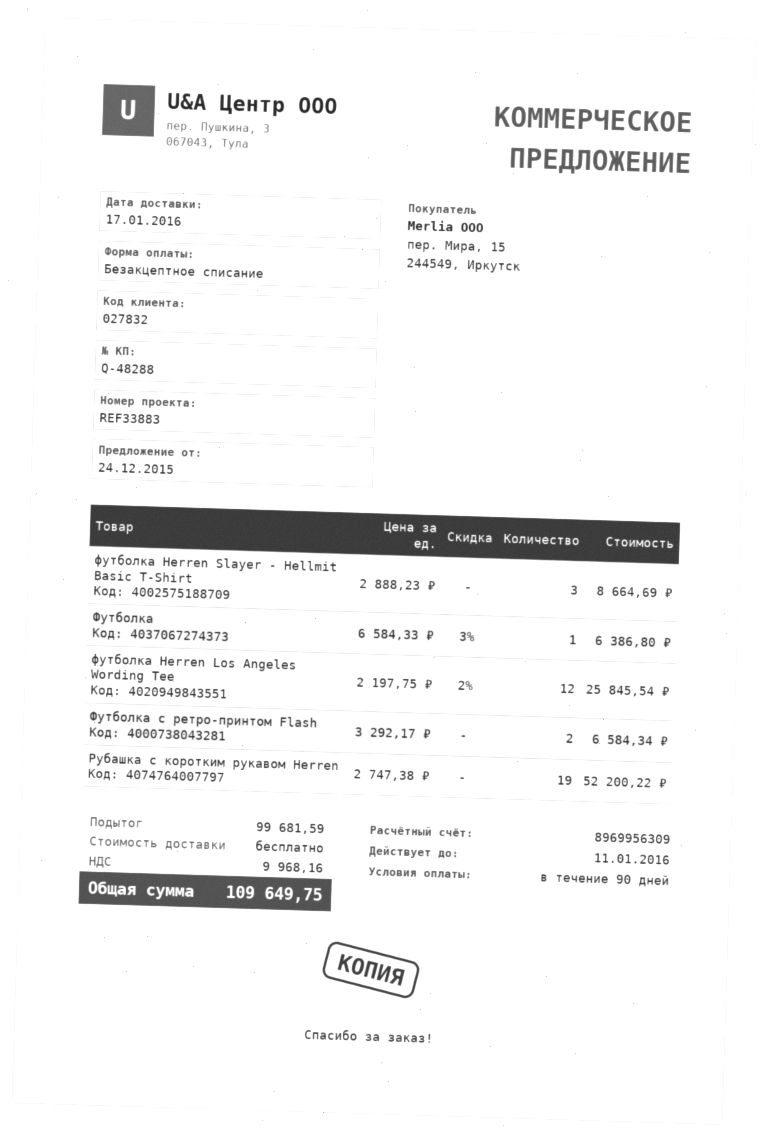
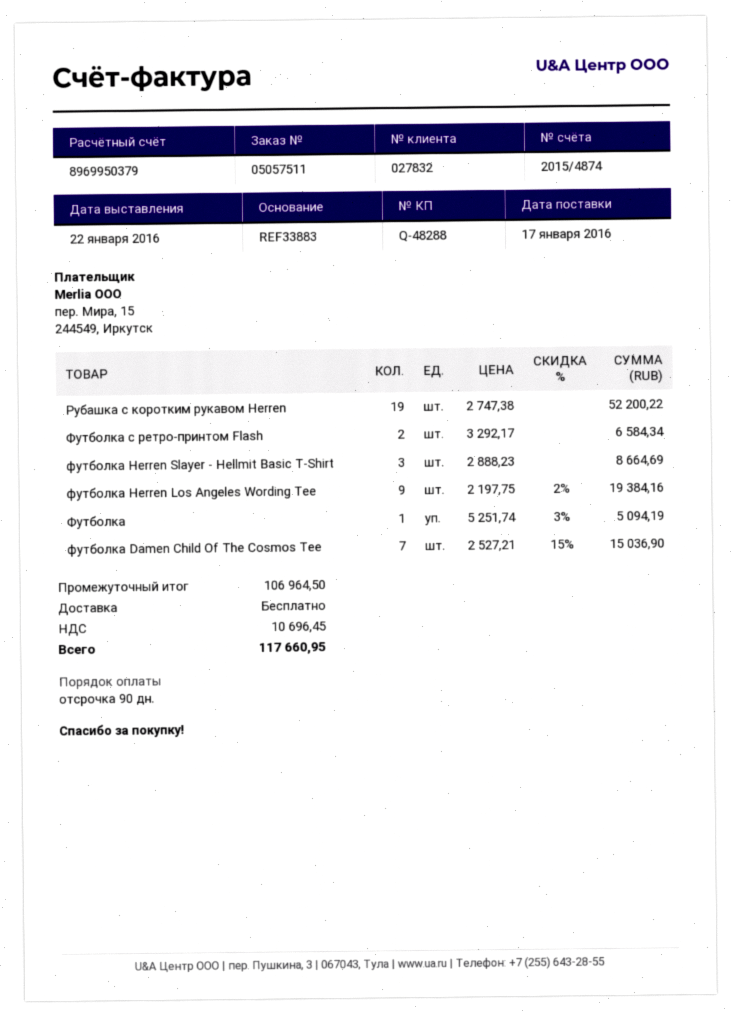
bank account: 8969956309 -> 8969950379
Футболка: 1 x 6584.33 - 3% = 6386.80 -> 1 x 5251.74 - 3% = 5094.19
футболка Herren Los Angeles Wording Tee: 12 x 2197.75 - 2% = 25845.54 -> 9 x 2197.75 - 2% = 19384.16
футболка Damen Child Of The Cosmos Tee: none -> 7 x 2527.21 - 15% = 15036.90
subtotal: 99681.59 -> 106964.50
tax: 9968.16 -> 10696.45
total: 109649.75 -> 117660.95

